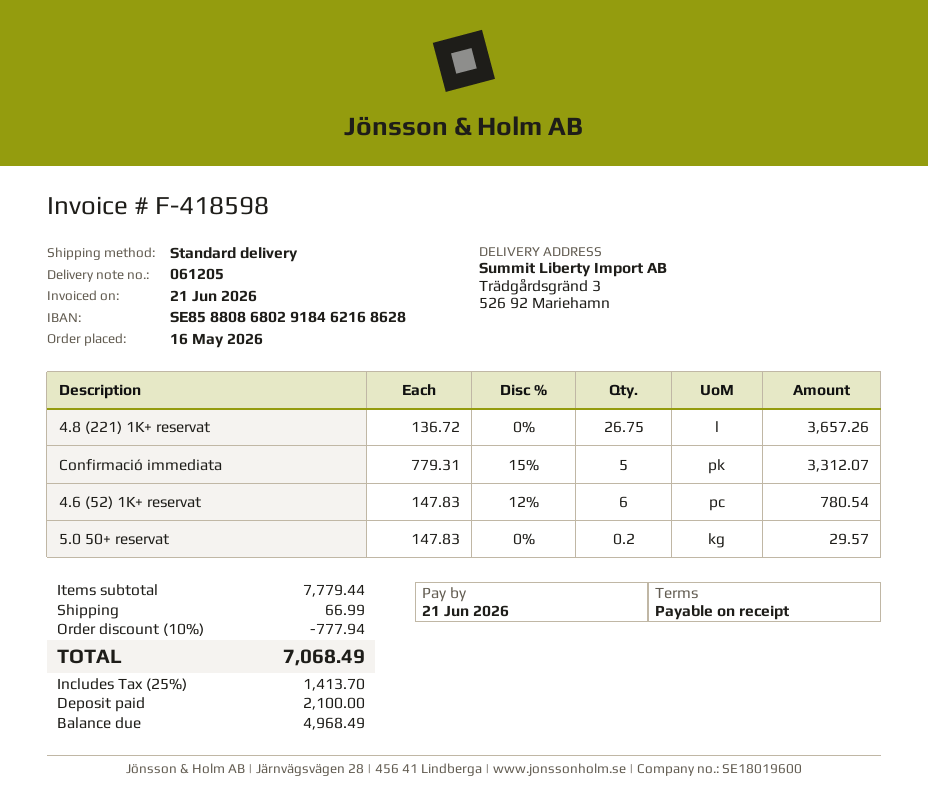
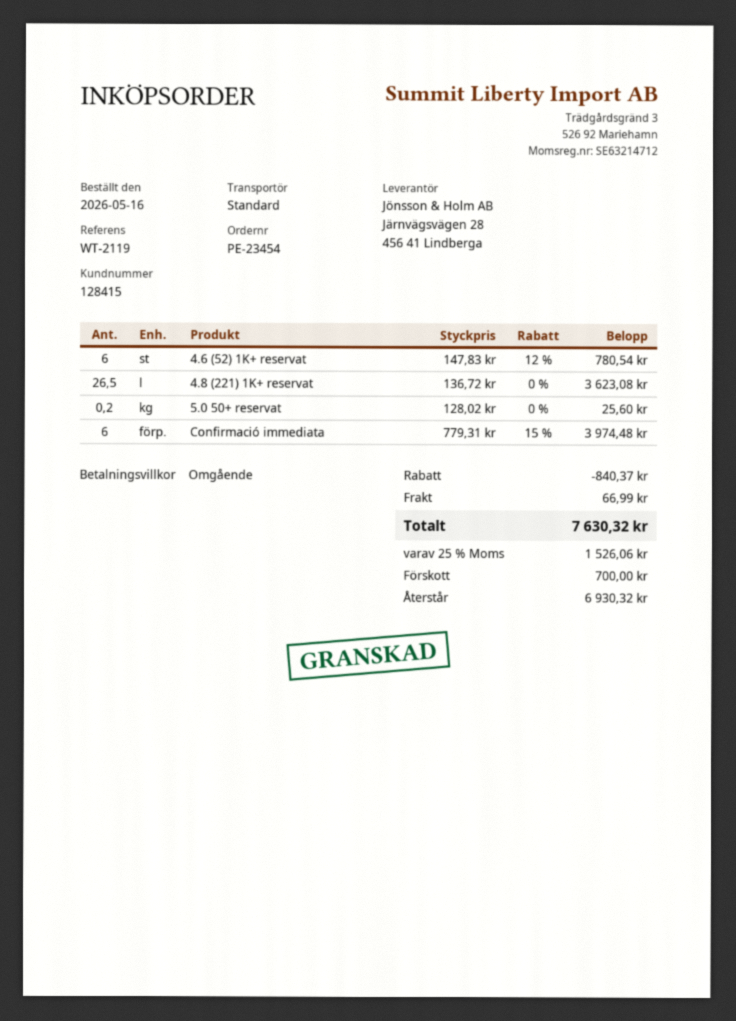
4.8 (221) 1K+ reservat: 26.75 x 136.72 = 3657.26 -> 26.5 x 136.72 = 3623.08
Confirmació immediata: 5 x 779.31 - 15% = 3312.07 -> 6 x 779.31 - 15% = 3974.48
5.0 50+ reservat: 0.2 x 147.83 = 29.57 -> 0.2 x 128.02 = 25.60
discount: 777.94 -> 840.37
tax: 25% = 1413.70 -> 25% = 1526.06
total: 7068.49 -> 7630.32
deposit: 2100.00 -> 700.00
balance: 4968.49 -> 6930.32

